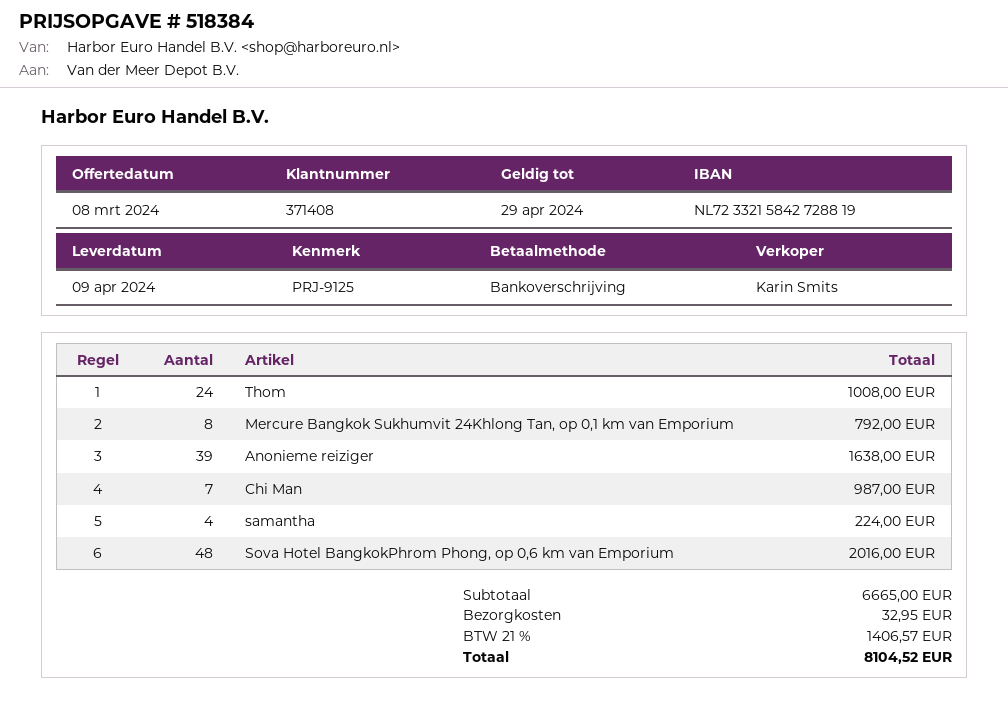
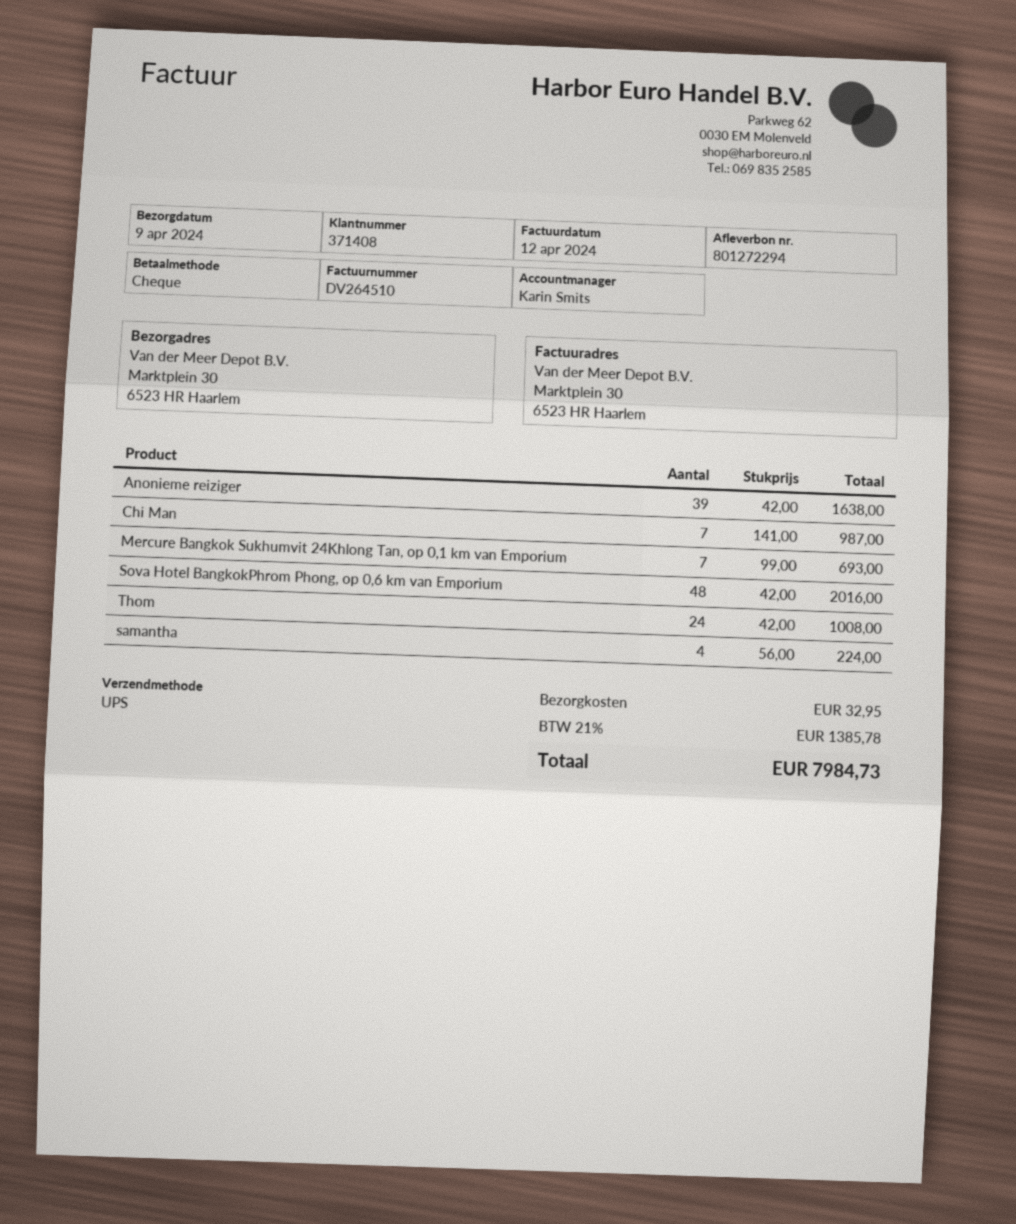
payment method: bank transfer -> cheque
Mercure Bangkok Sukhumvit 24Khlong Tan, op 0,1 km van Emporium: 8 for 792.00 -> 7 for 693.00
tax: 21% = 1406.57 -> 21% = 1385.78
total: 8104.52 -> 7984.73

